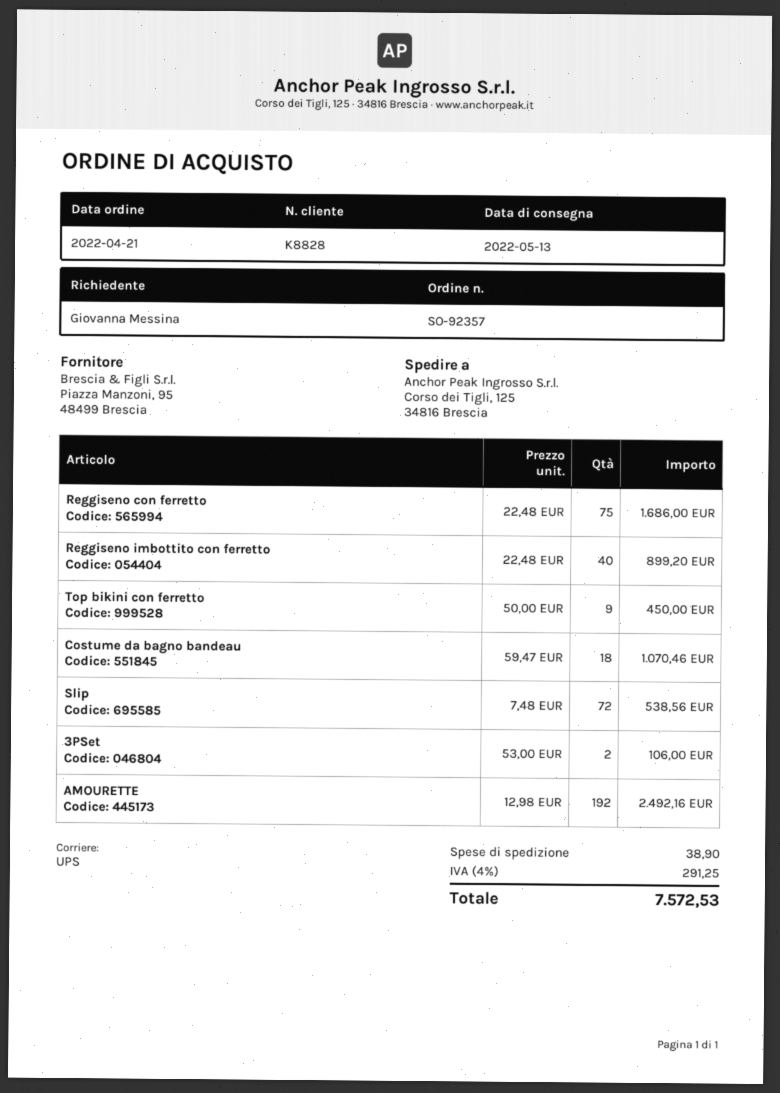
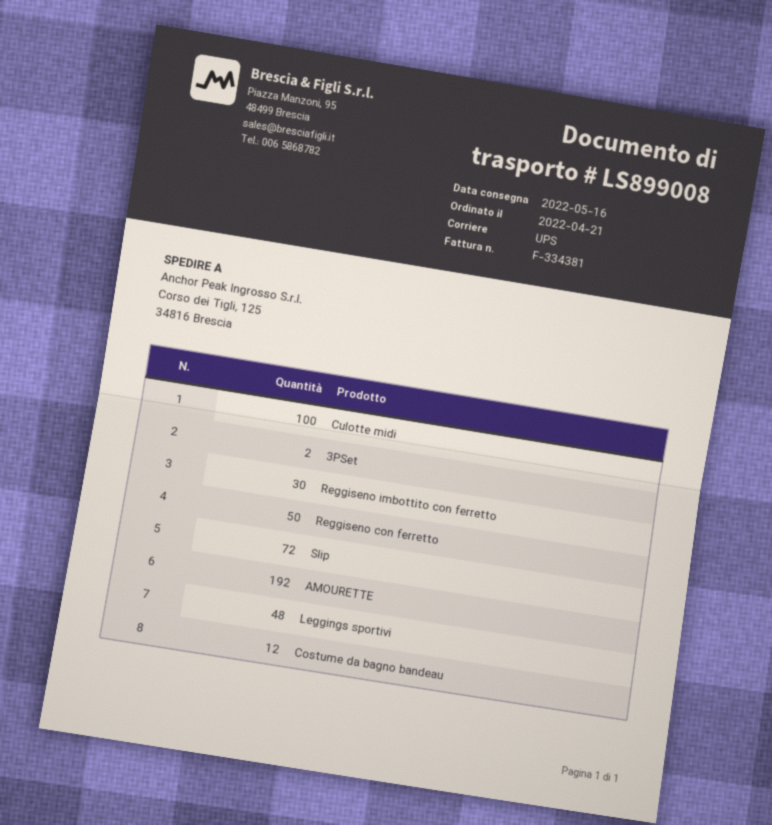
delivery date: 2022-05-13 -> 2022-05-16
Reggiseno con ferretto: 75 -> 50
Reggiseno imbottito con ferretto: 40 -> 30
Top bikini con ferretto: 9 -> none
Costume da bagno bandeau: 18 -> 12
Culotte midi: none -> 100
Leggings sportivi: none -> 48

